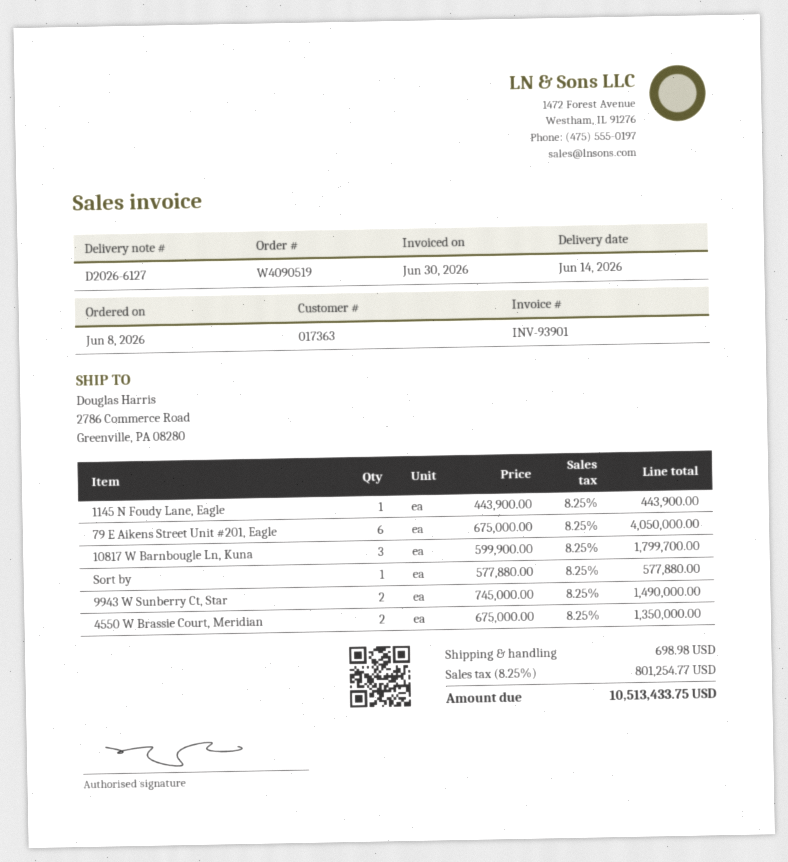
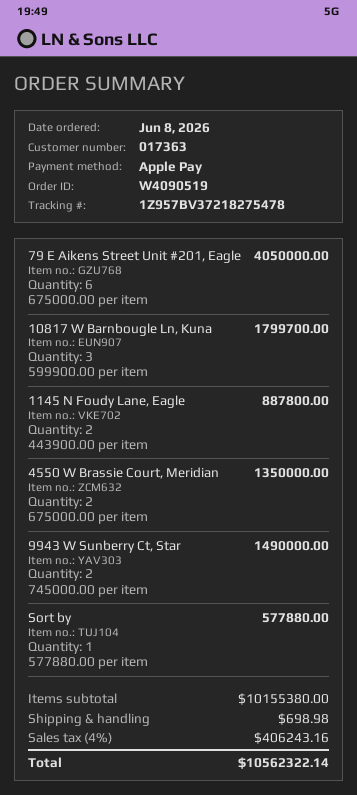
1145 N Foudy Lane, Eagle: 1 x 443900.00 = 443900.00 -> 2 x 443900.00 = 887800.00
tax: 8.25% = 801254.77 -> 4% = 406243.16
total: 10513433.75 -> 10562322.14

